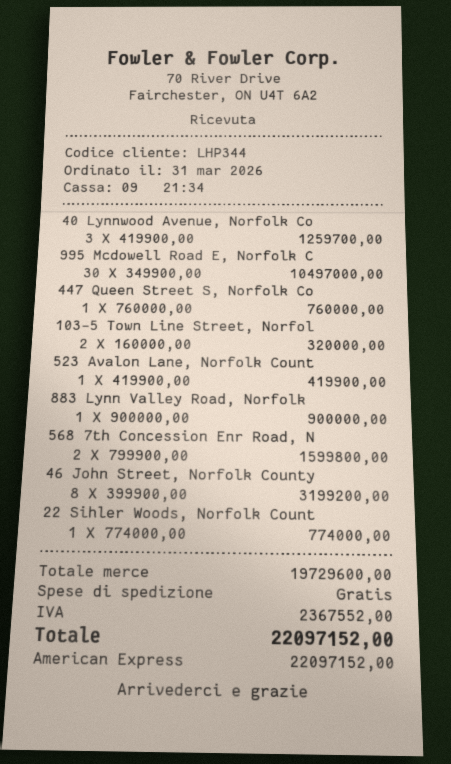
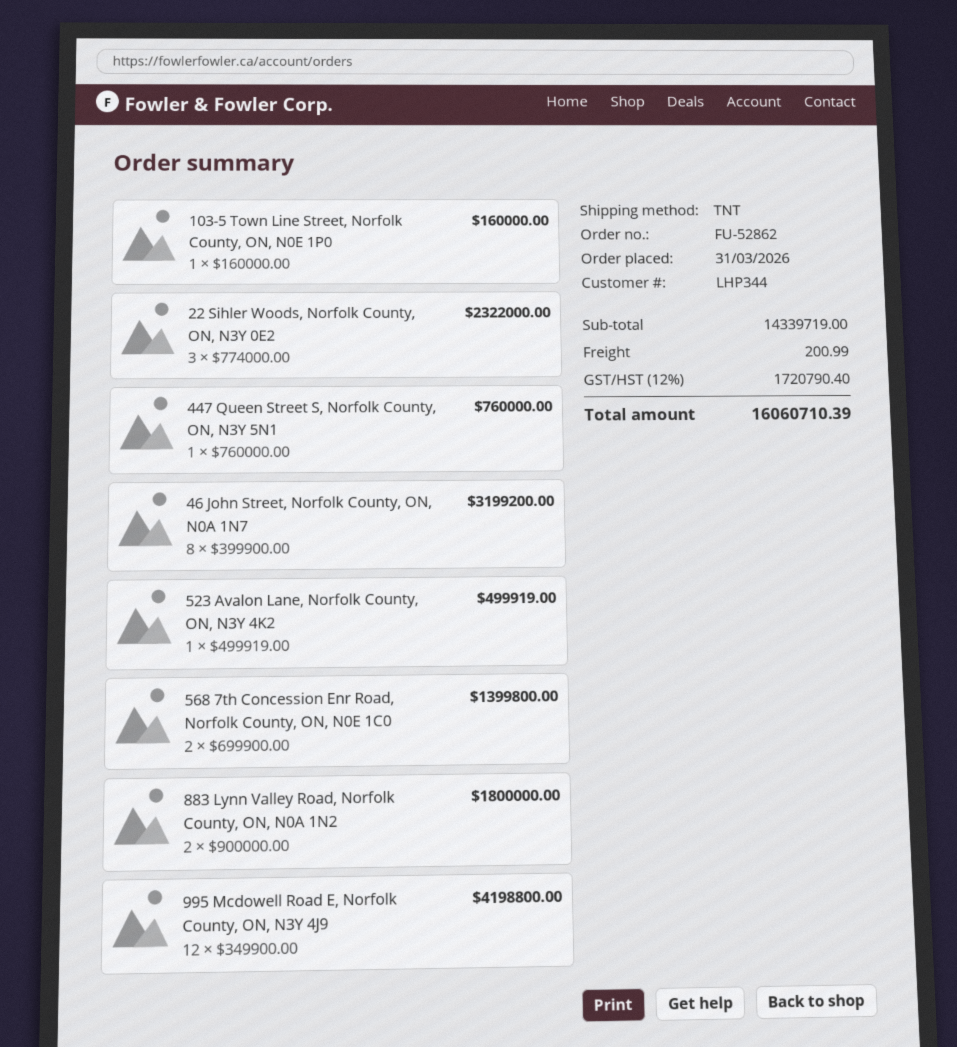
40 Lynnwood Avenue, Norfolk Co: 3 x 419900.00 = 1259700.00 -> none
995 Mcdowell Road E, Norfolk C: 30 x 349900.00 = 10497000.00 -> 12 x 349900.00 = 4198800.00
103-5 Town Line Street, Norfol: 2 x 160000.00 = 320000.00 -> 1 x 160000.00 = 160000.00
523 Avalon Lane, Norfolk Count: 1 x 419900.00 = 419900.00 -> 1 x 499919.00 = 499919.00
883 Lynn Valley Road, Norfolk: 1 x 900000.00 = 900000.00 -> 2 x 900000.00 = 1800000.00
568 7th Concession Enr Road, N: 2 x 799900.00 = 1599800.00 -> 2 x 699900.00 = 1399800.00
22 Sihler Woods, Norfolk Count: 1 x 774000.00 = 774000.00 -> 3 x 774000.00 = 2322000.00
subtotal: 19729600.00 -> 14339719.00
shipping: 0.00 -> 200.99
tax: 2367552.00 -> 1720790.40
total: 22097152.00 -> 16060710.39

